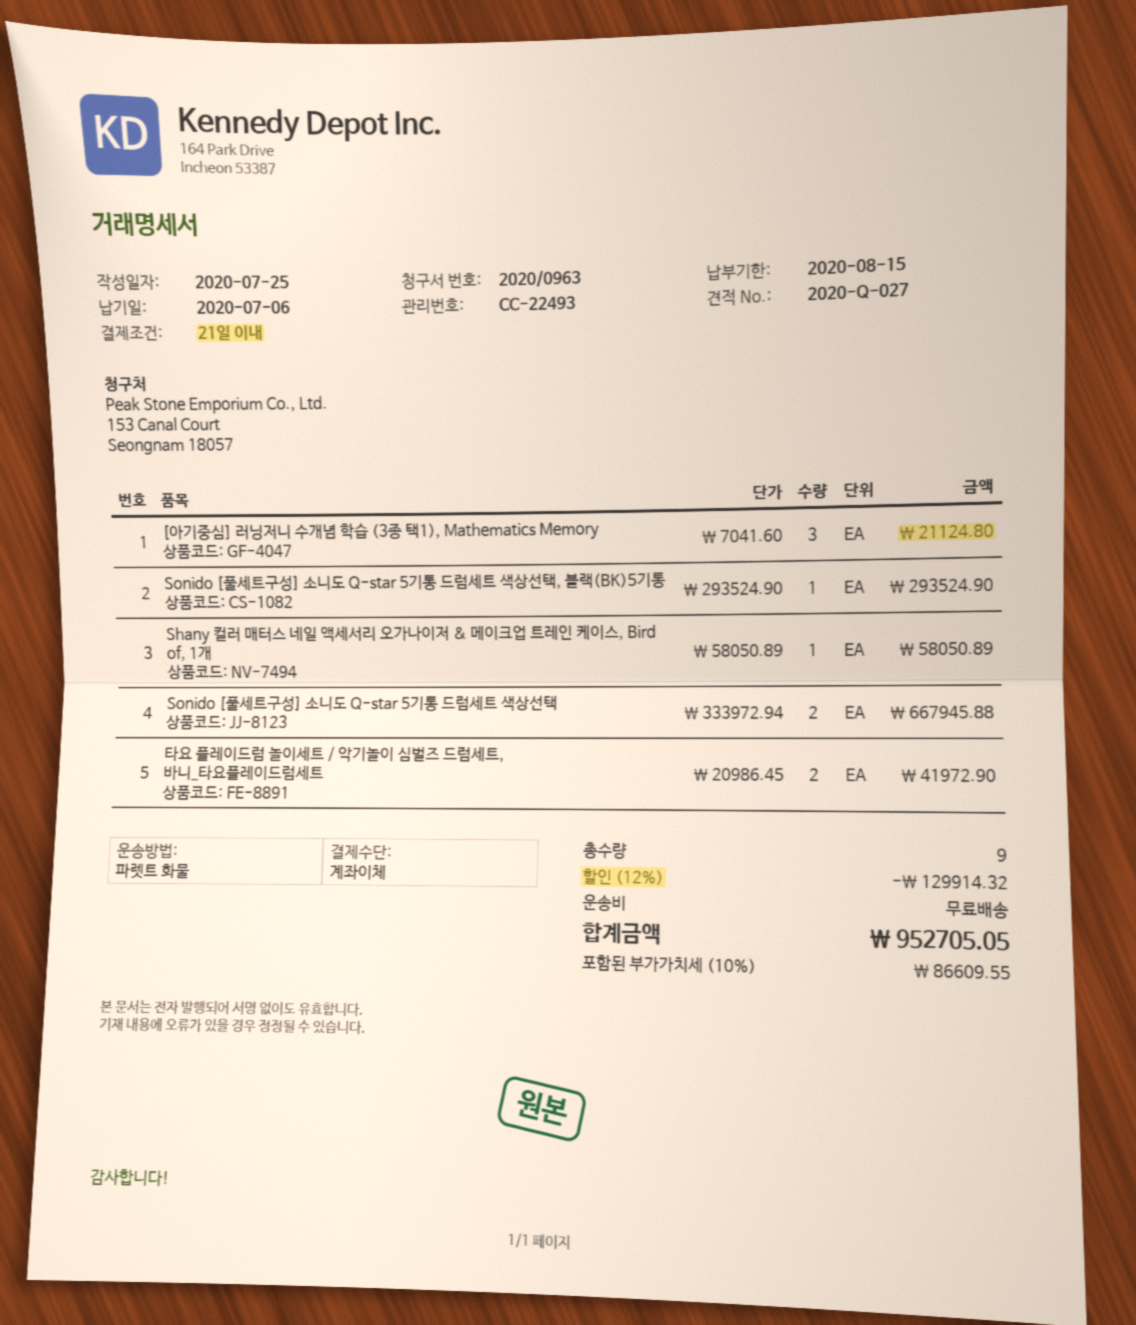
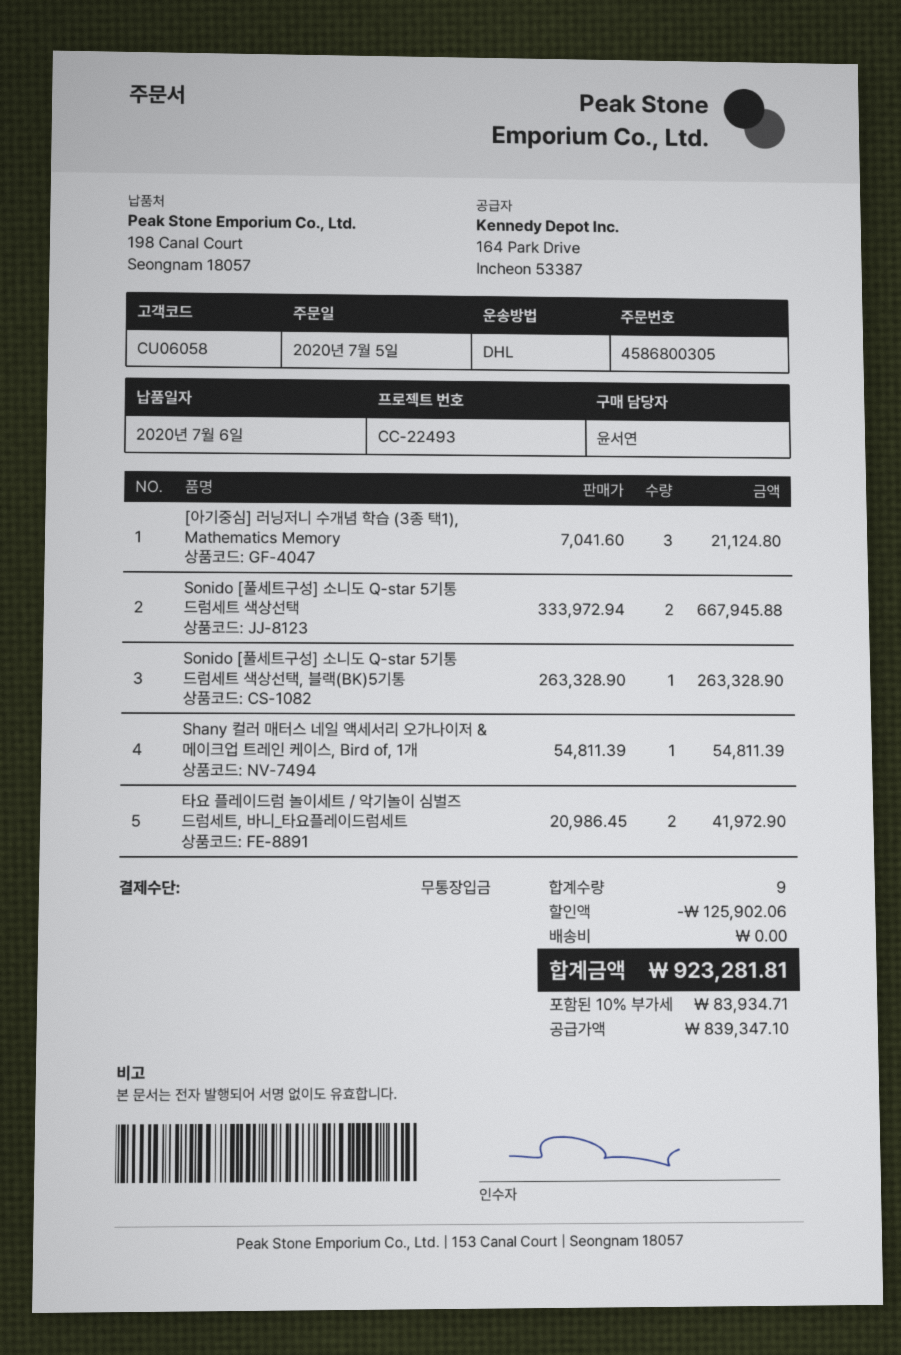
shipping method: pallet freight -> DHL
Sonido [풀세트구성] 소니도 Q-star 5기통 드럼세트 색상선택, 블랙(BK)5기통: 1 x 293524.90 = 293524.90 -> 1 x 263328.90 = 263328.90
Shany 컬러 매터스 네일 액세서리 오가나이저 & 메이크업 트레인 케이스, Bird of, 1개: 1 x 58050.89 = 58050.89 -> 1 x 54811.39 = 54811.39
discount: 129914.32 -> 125902.06
tax: 10% = 86609.55 -> 10% = 83934.71
total: 952705.05 -> 923281.81

